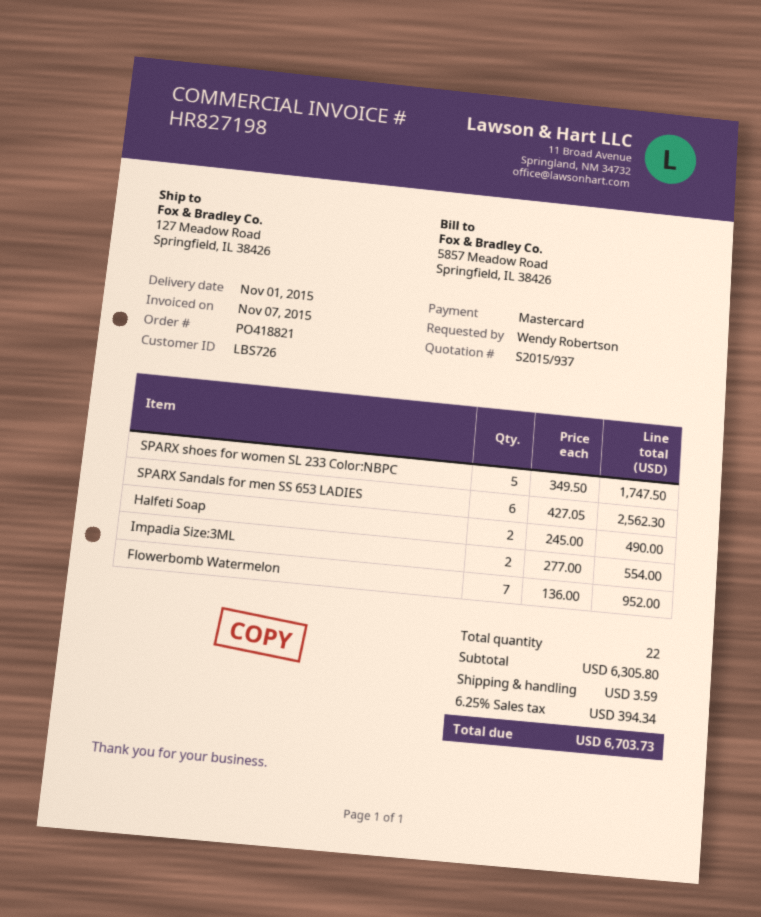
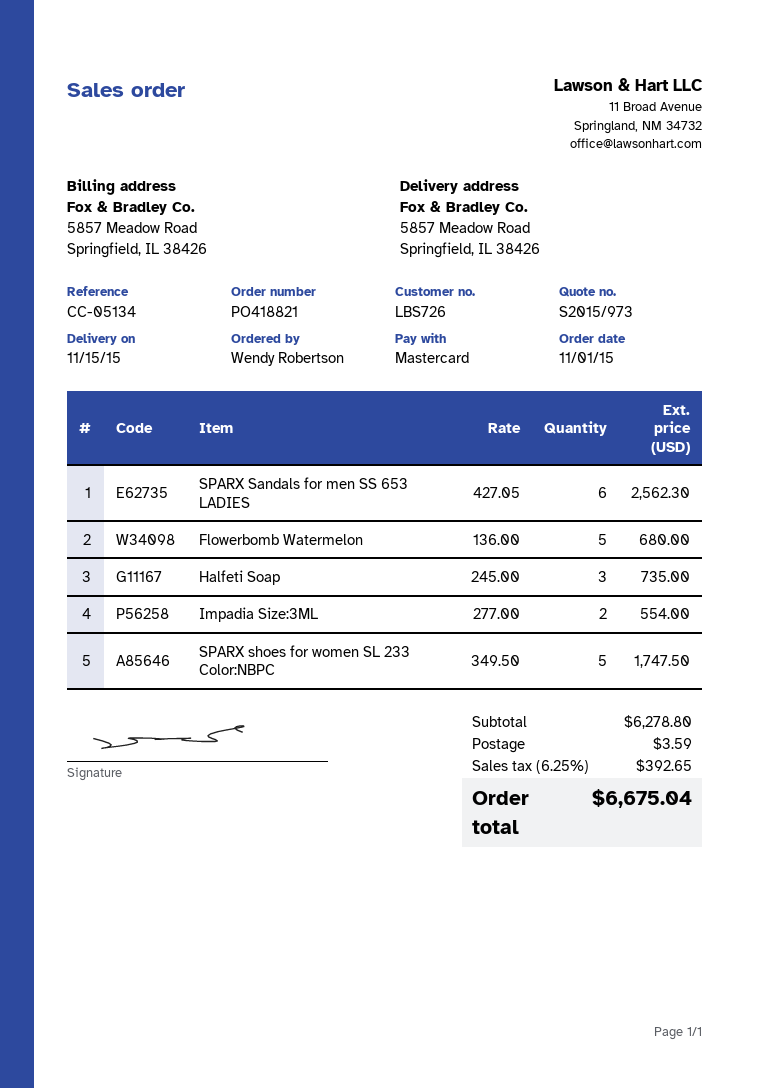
quote number: S2015/937 -> S2015/973
delivery date: 2015-11-01 -> 2015-11-15
ship to: 127 Meadow Road, Springfield, IL 38426 -> 5857 Meadow Road, Springfield, IL 38426
Halfeti Soap: 2 x 245.00 = 490.00 -> 3 x 245.00 = 735.00
Flowerbomb Watermelon: 7 x 136.00 = 952.00 -> 5 x 136.00 = 680.00
subtotal: 6305.80 -> 6278.80
tax: 6.25% = 394.34 -> 6.25% = 392.65
total: 6703.73 -> 6675.04

